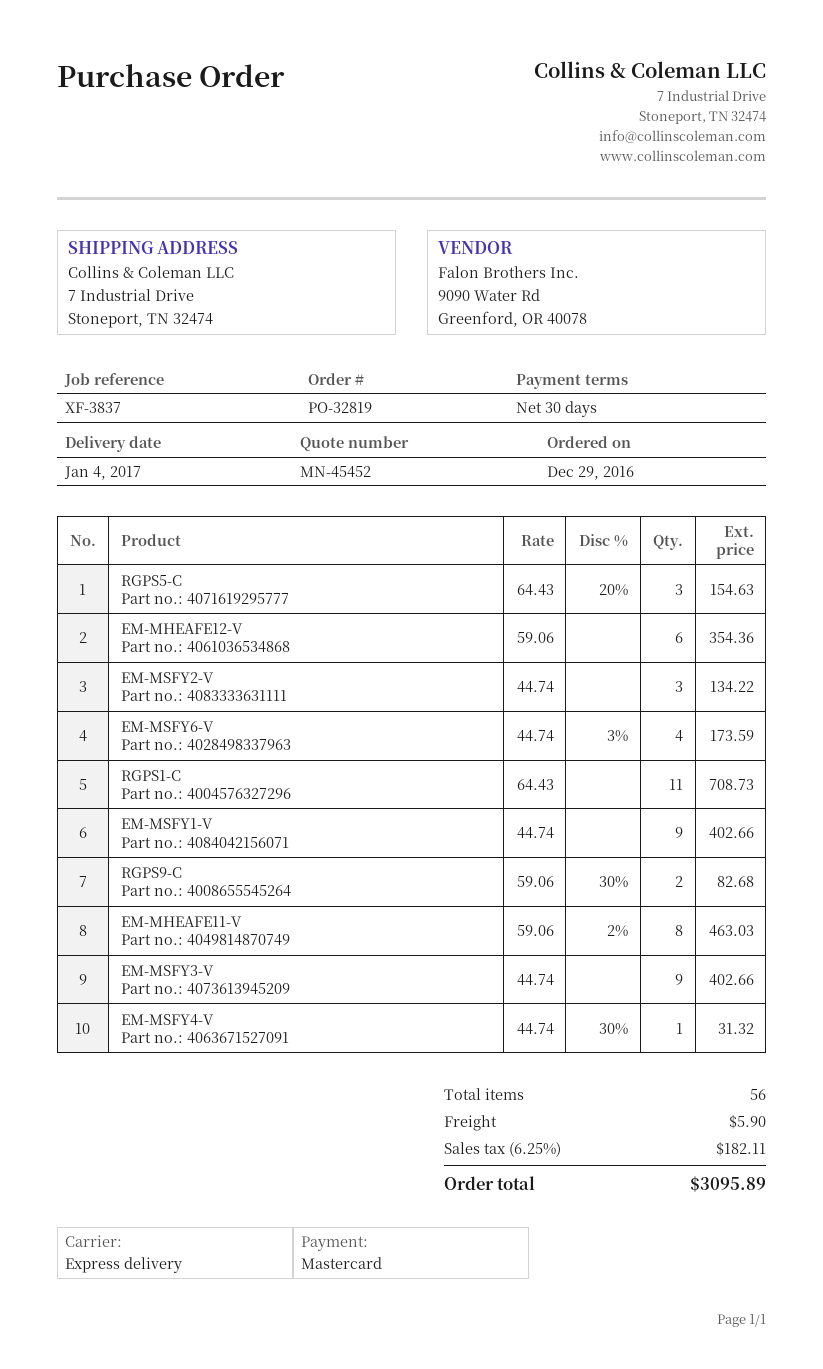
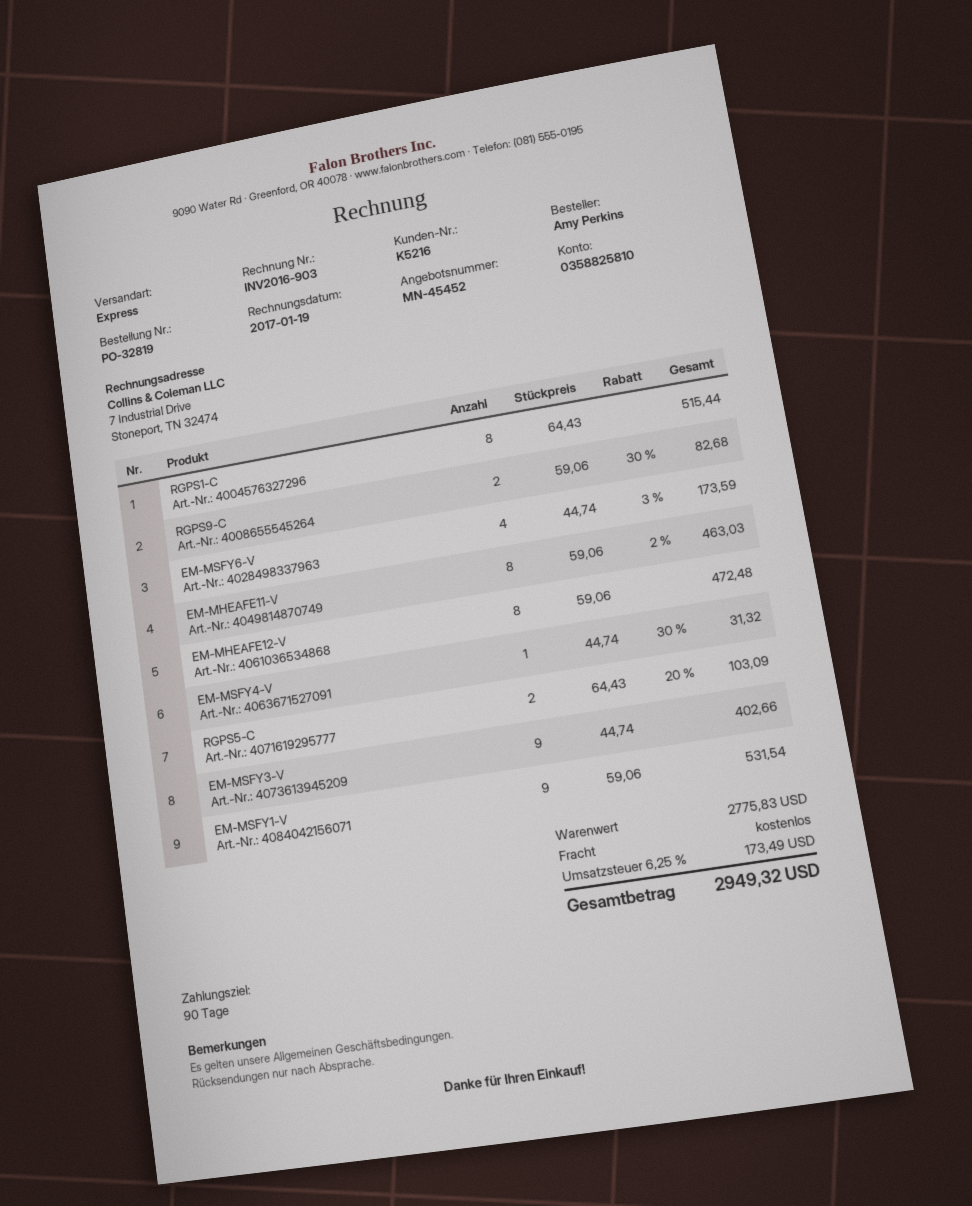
payment terms: 30 days -> 90 days
RGPS5-C: 3 x 64.43 - 20% = 154.63 -> 2 x 64.43 - 20% = 103.09
EM-MHEAFE12-V: 6 x 59.06 = 354.36 -> 8 x 59.06 = 472.48
EM-MSFY2-V: 3 x 44.74 = 134.22 -> none
RGPS1-C: 11 x 64.43 = 708.73 -> 8 x 64.43 = 515.44
EM-MSFY1-V: 9 x 44.74 = 402.66 -> 9 x 59.06 = 531.54
shipping: 5.90 -> 0.00
tax: 6.25% = 182.11 -> 6.25% = 173.49
total: 3095.89 -> 2949.32

